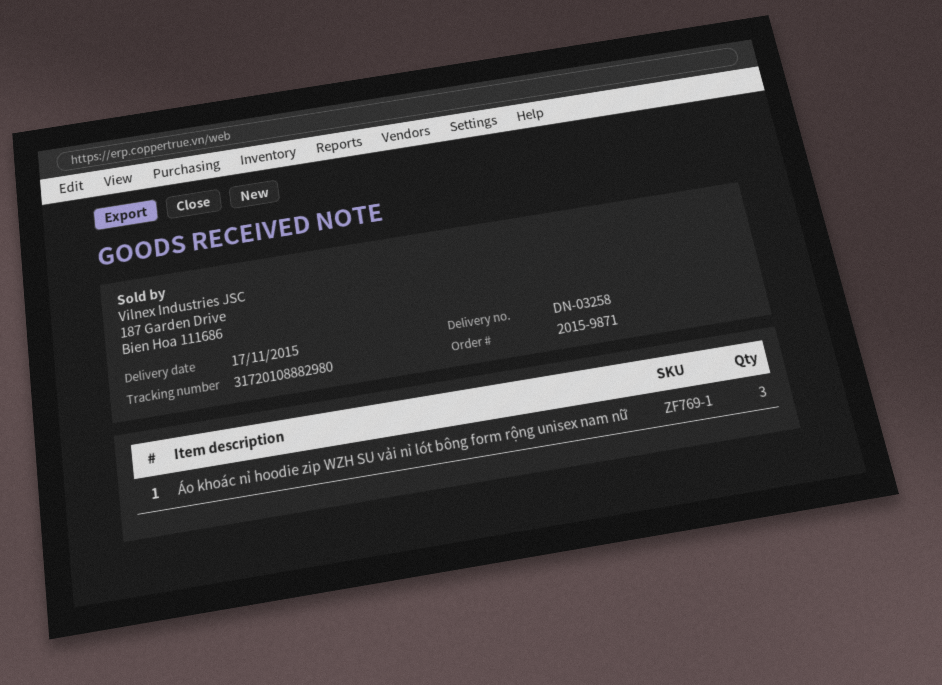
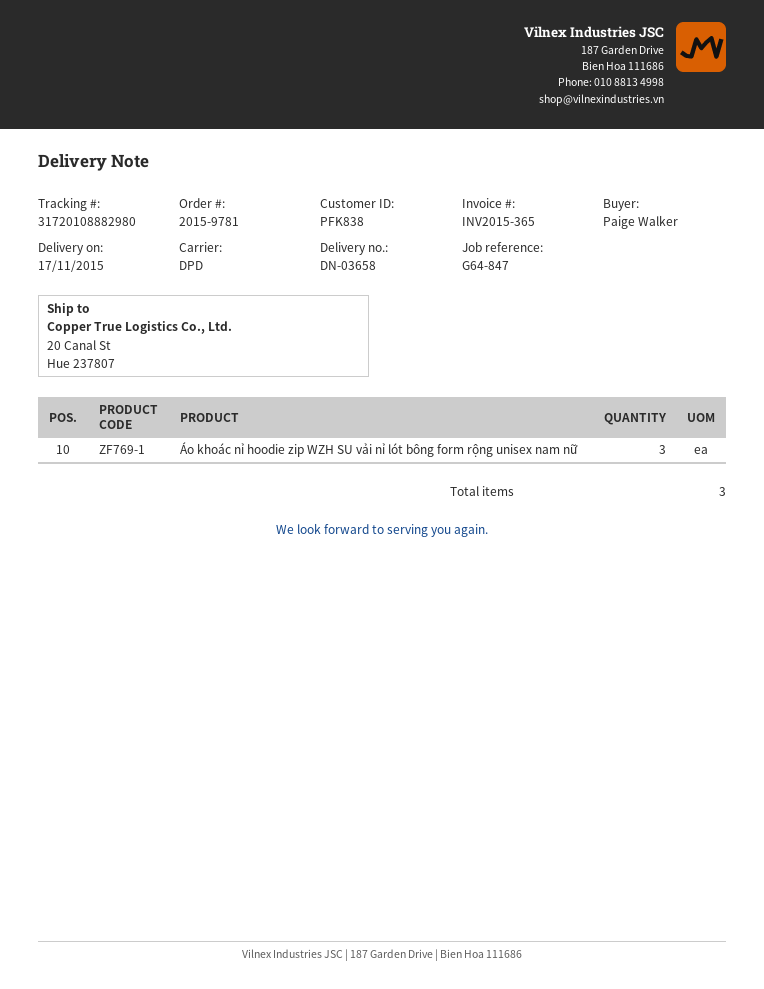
order number: 2015-9871 -> 2015-9781
delivery note number: DN-03258 -> DN-03658

